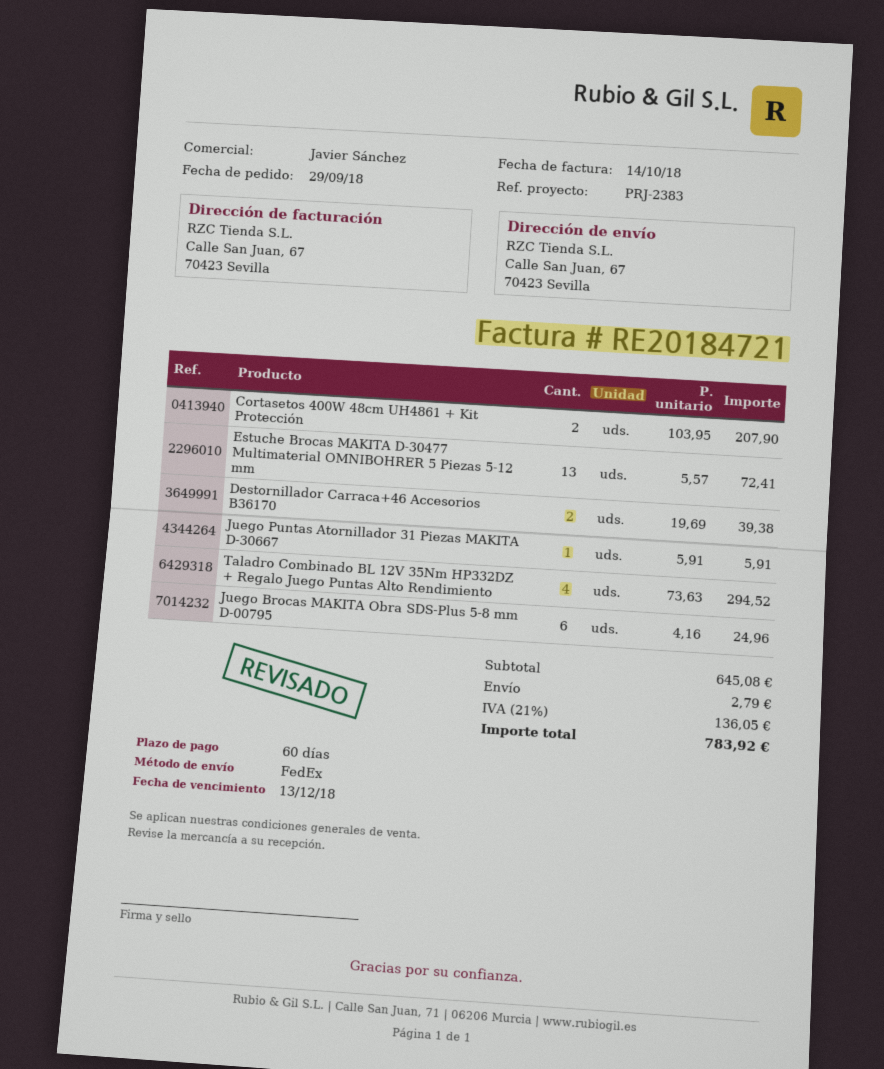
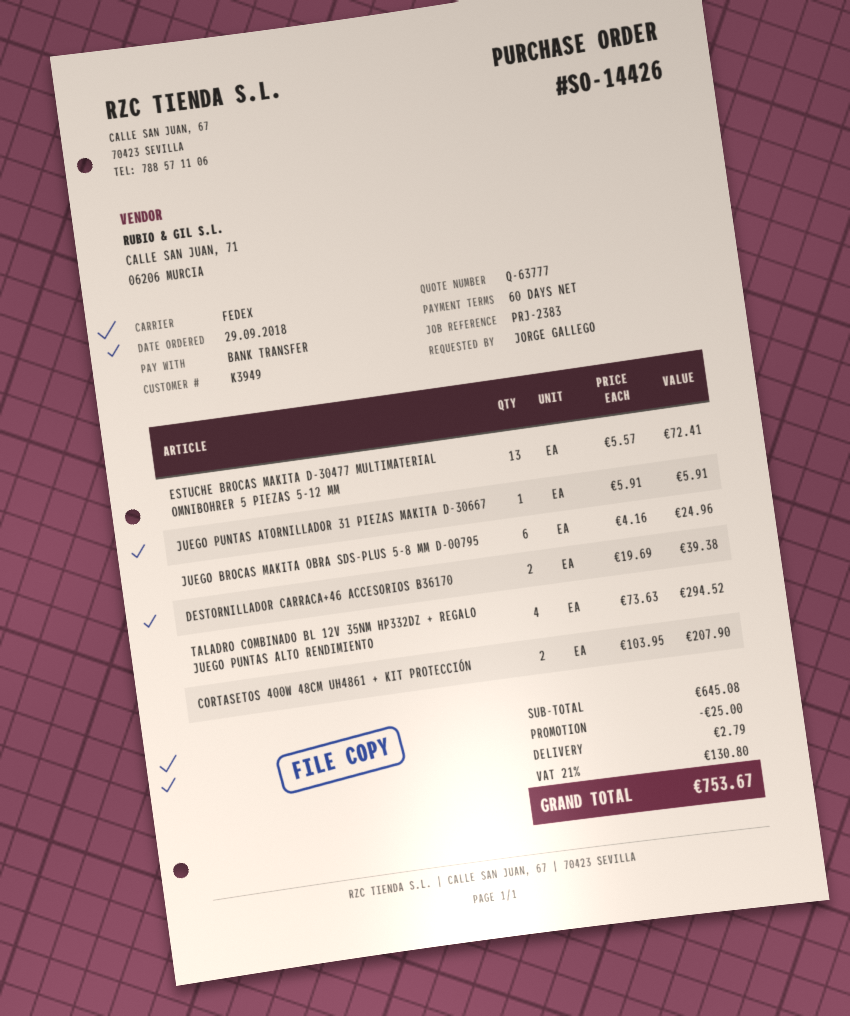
discount: none -> 25.00
tax: 21% = 136.05 -> 21% = 130.80
total: 783.92 -> 753.67

